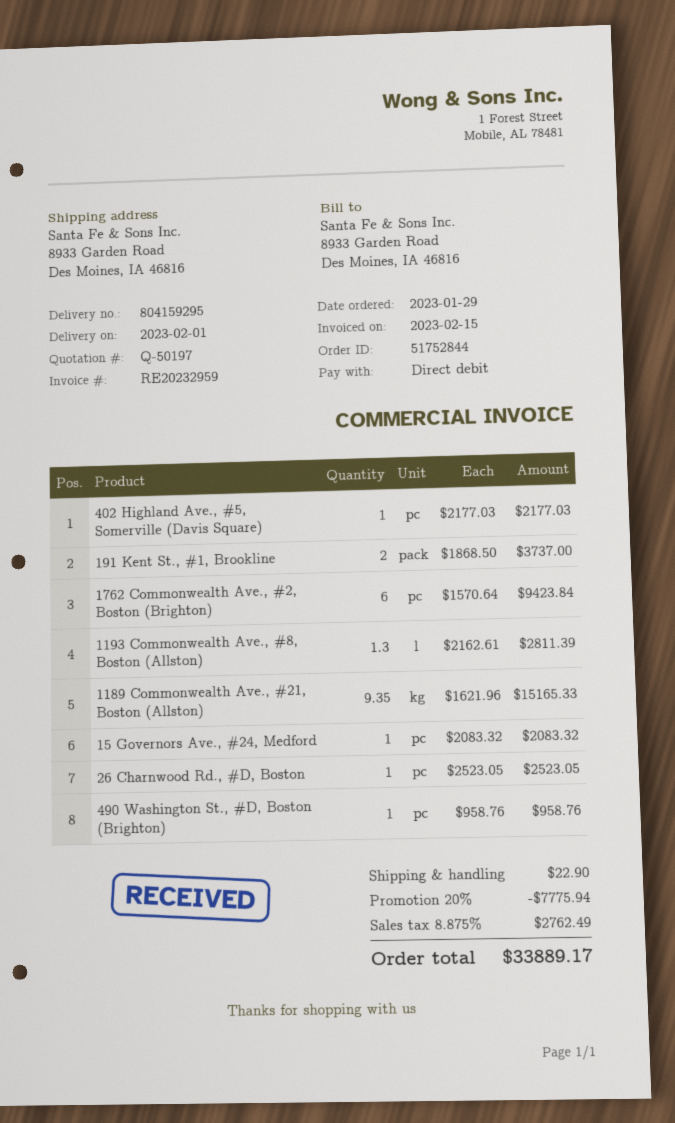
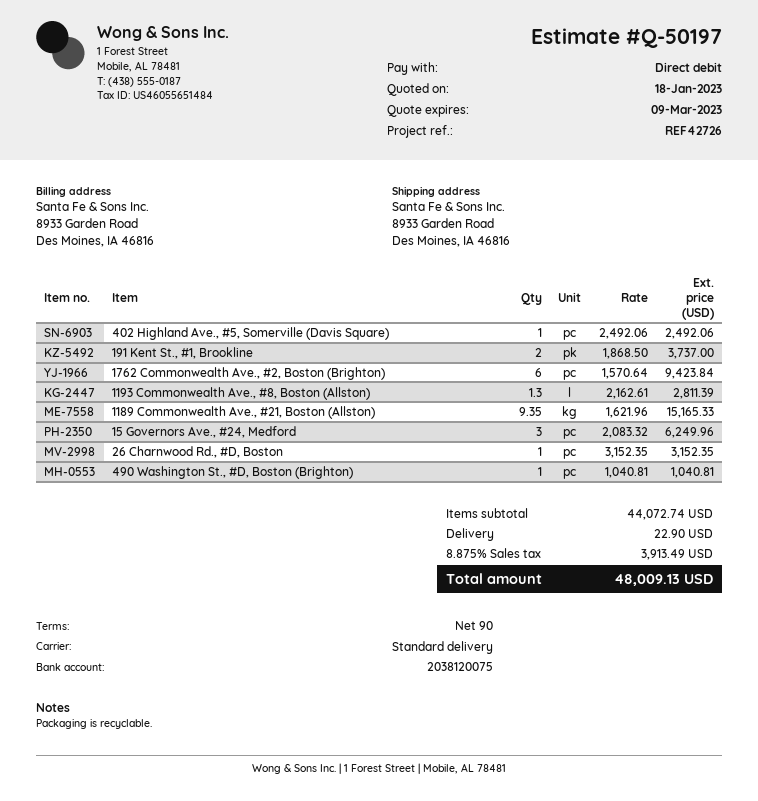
402 Highland Ave., #5, Somerville (Davis Square): 1 x 2177.03 = 2177.03 -> 1 x 2492.06 = 2492.06
15 Governors Ave., #24, Medford: 1 x 2083.32 = 2083.32 -> 3 x 2083.32 = 6249.96
26 Charnwood Rd., #D, Boston: 1 x 2523.05 = 2523.05 -> 1 x 3152.35 = 3152.35
490 Washington St., #D, Boston (Brighton): 1 x 958.76 = 958.76 -> 1 x 1040.81 = 1040.81
discount: 20% = 7775.94 -> none
tax: 8.875% = 2762.49 -> 8.875% = 3913.49
total: 33889.17 -> 48009.13

